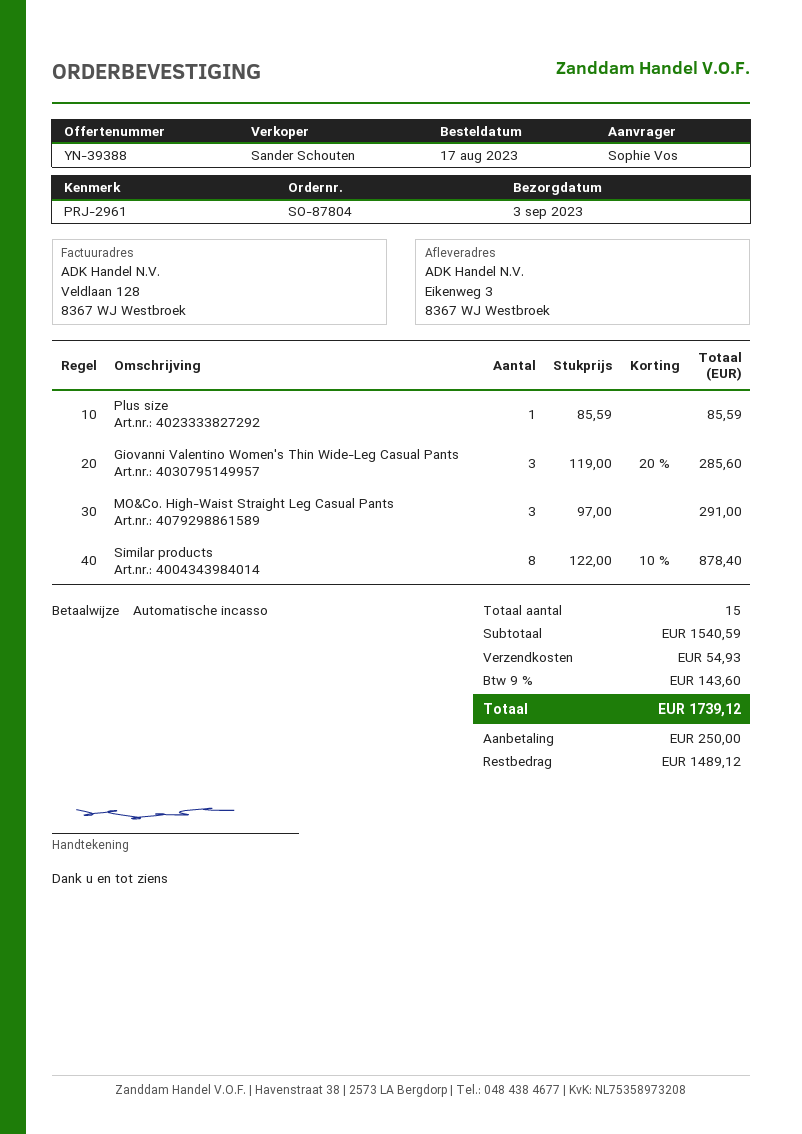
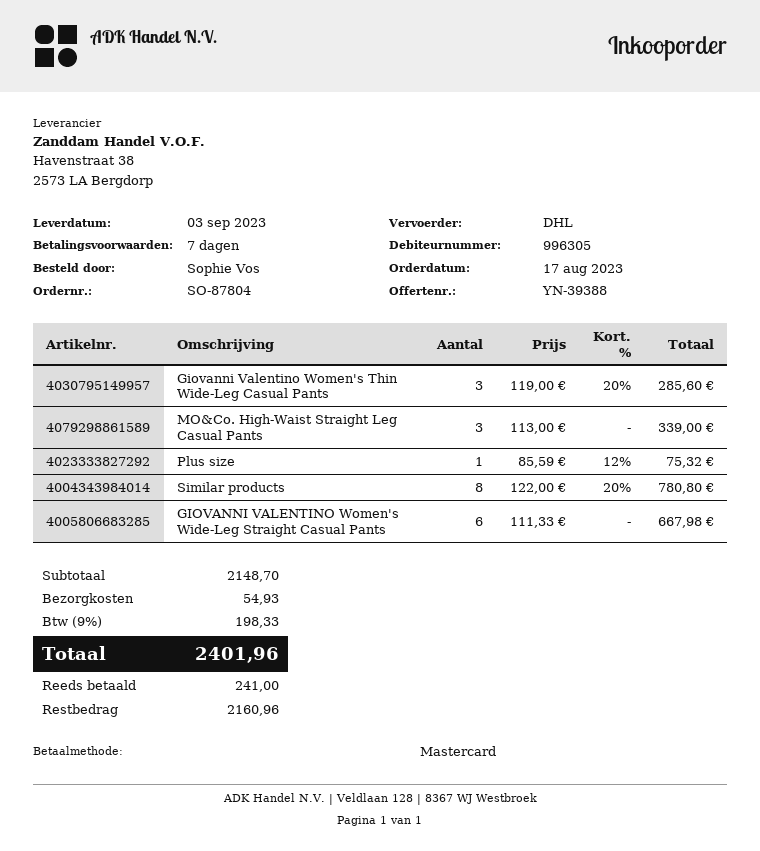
payment method: direct debit -> Mastercard
Plus size: 1 x 85.59 = 85.59 -> 1 x 85.59 - 12% = 75.32
MO&Co. High-Waist Straight Leg Casual Pants: 3 x 97.00 = 291.00 -> 3 x 113.00 = 339.00
Similar products: 8 x 122.00 - 10% = 878.40 -> 8 x 122.00 - 20% = 780.80
GIOVANNI VALENTINO Women's Wide-Leg Straight Casual Pants: none -> 6 x 111.33 = 667.98
subtotal: 1540.59 -> 2148.70
tax: 9% = 143.60 -> 9% = 198.33
total: 1739.12 -> 2401.96
deposit: 250.00 -> 241.00
balance: 1489.12 -> 2160.96

